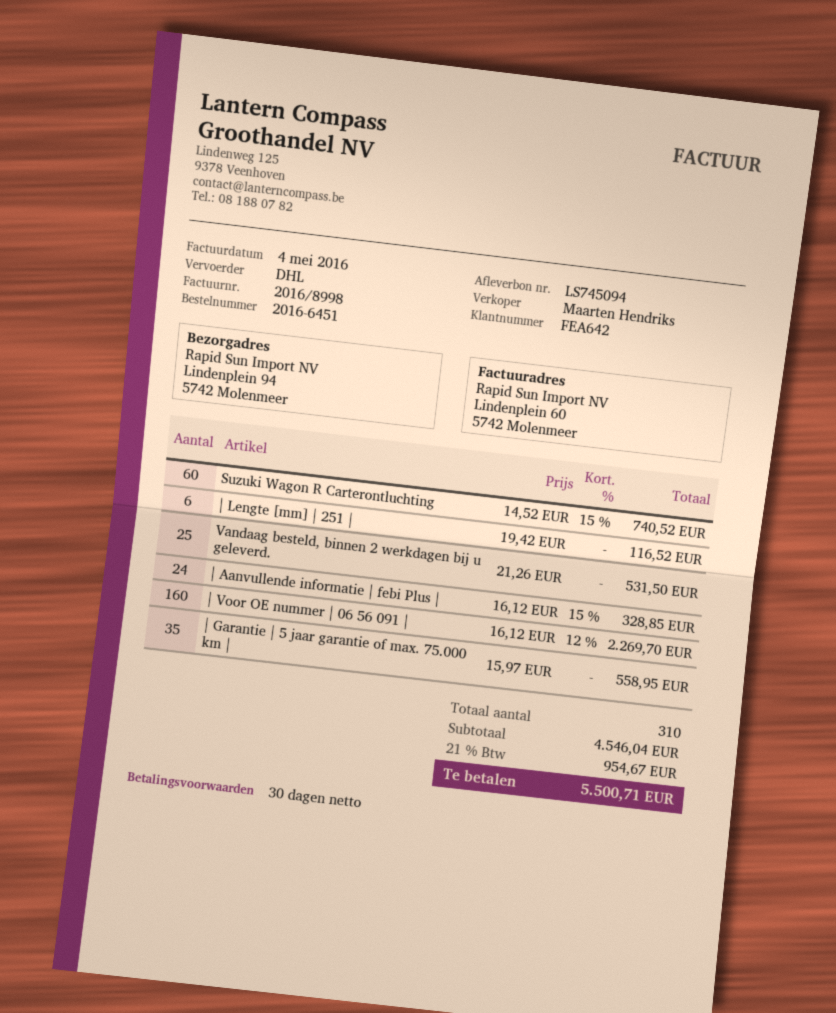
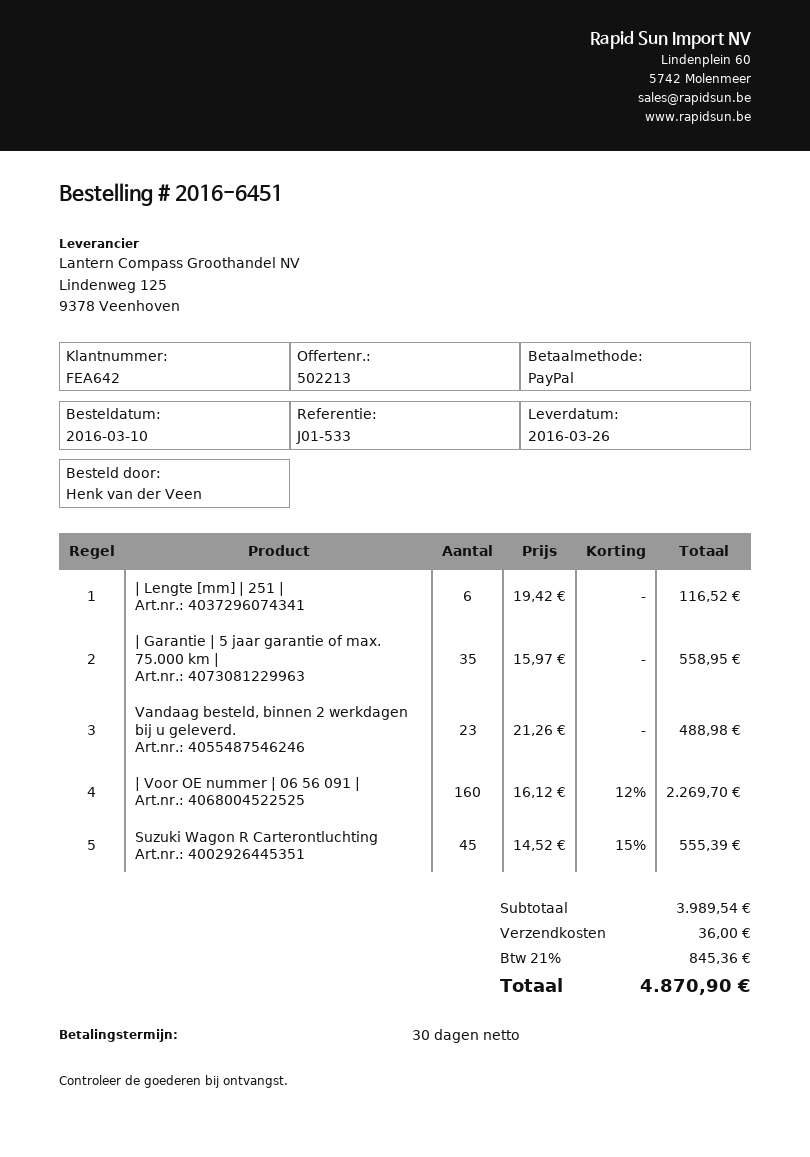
Suzuki Wagon R Carterontluchting: 60 x 14.52 - 15% = 740.52 -> 45 x 14.52 - 15% = 555.39
Vandaag besteld, binnen 2 werkdagen bij u geleverd.: 25 x 21.26 = 531.50 -> 23 x 21.26 = 488.98
| Aanvullende informatie | febi Plus |: 24 x 16.12 - 15% = 328.85 -> none
subtotal: 4546.04 -> 3989.54
shipping: none -> 36.00
tax: 21% = 954.67 -> 21% = 845.36
total: 5500.71 -> 4870.90

